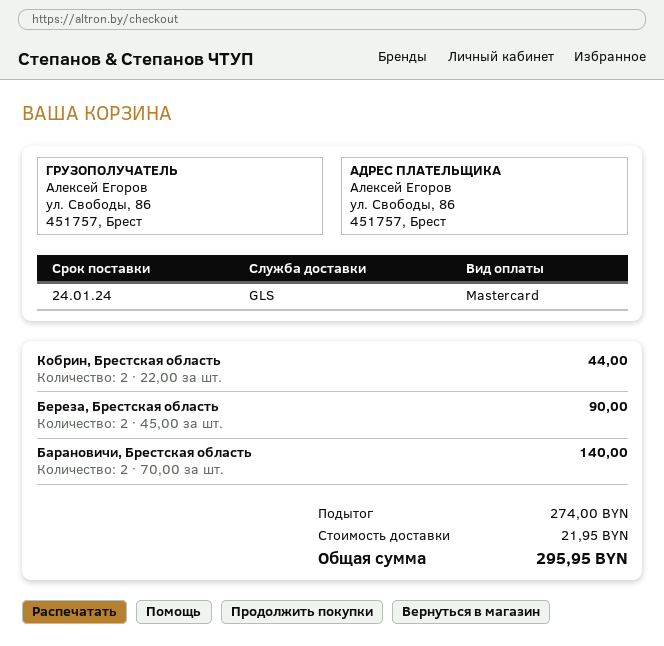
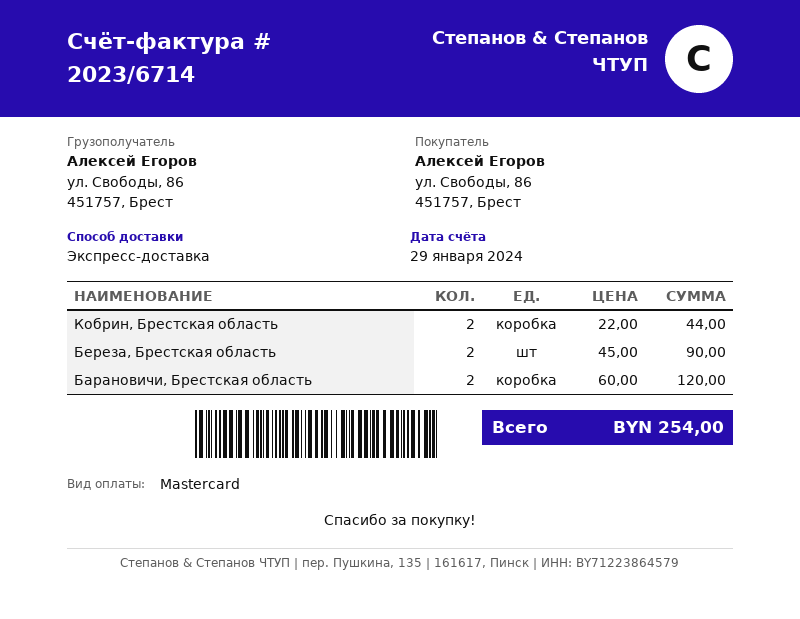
shipping method: GLS -> express
Барановичи, Брестская область: 2 x 70.00 = 140.00 -> 2 x 60.00 = 120.00
shipping: 21.95 -> none
total: 295.95 -> 254.00

